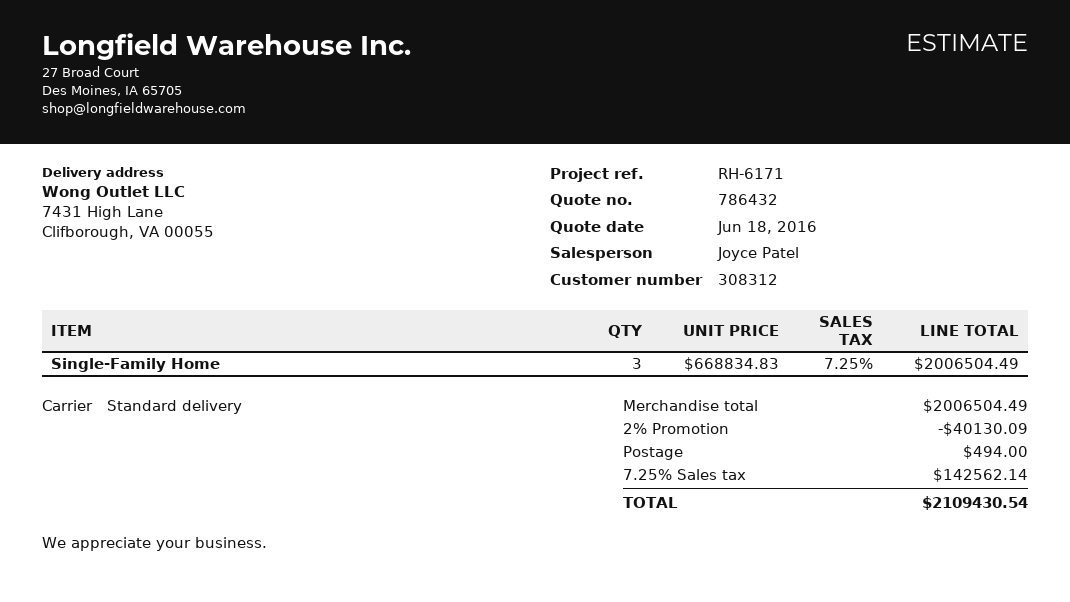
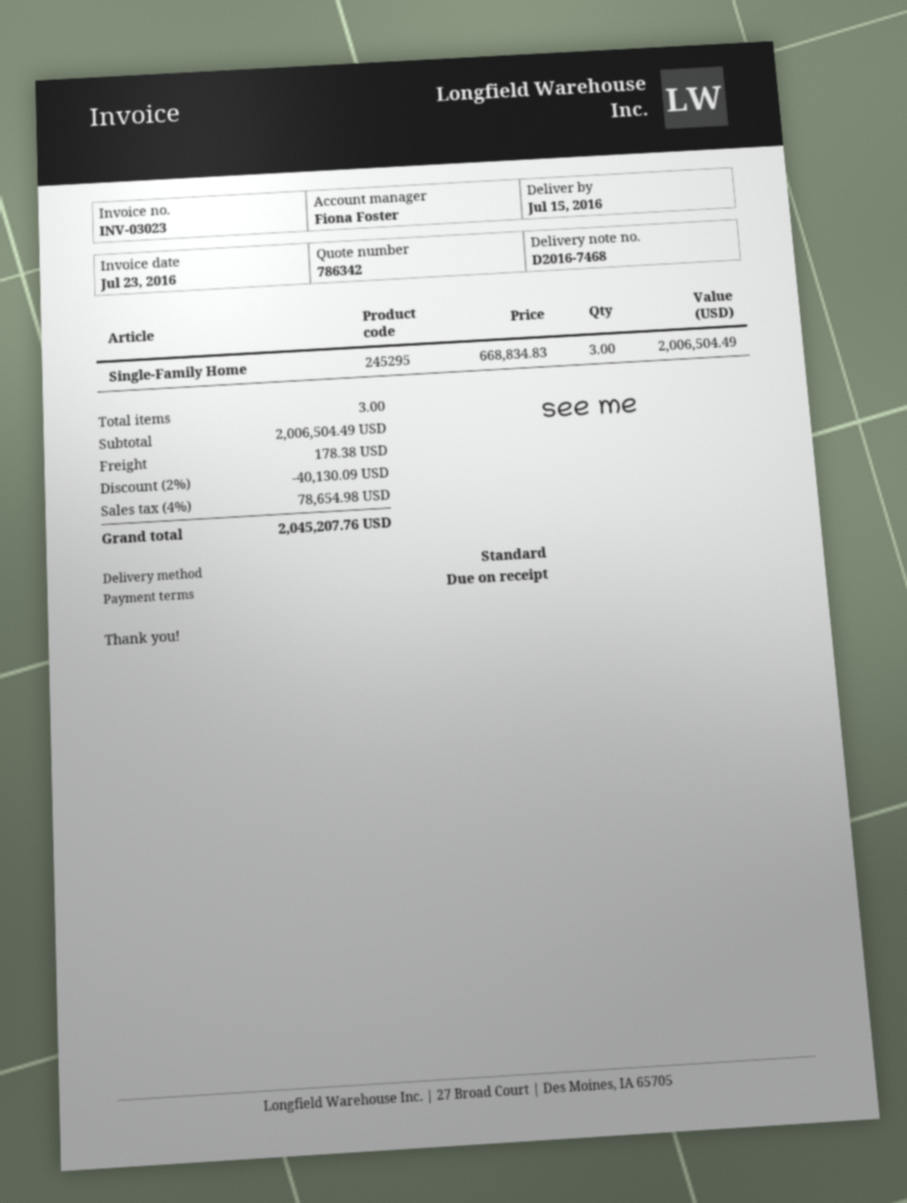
quote number: 786432 -> 786342
sales rep: Joyce Patel -> Fiona Foster
shipping: 494.00 -> 178.38
tax: 7.25% = 142562.14 -> 4% = 78654.98
total: 2109430.54 -> 2045207.76

